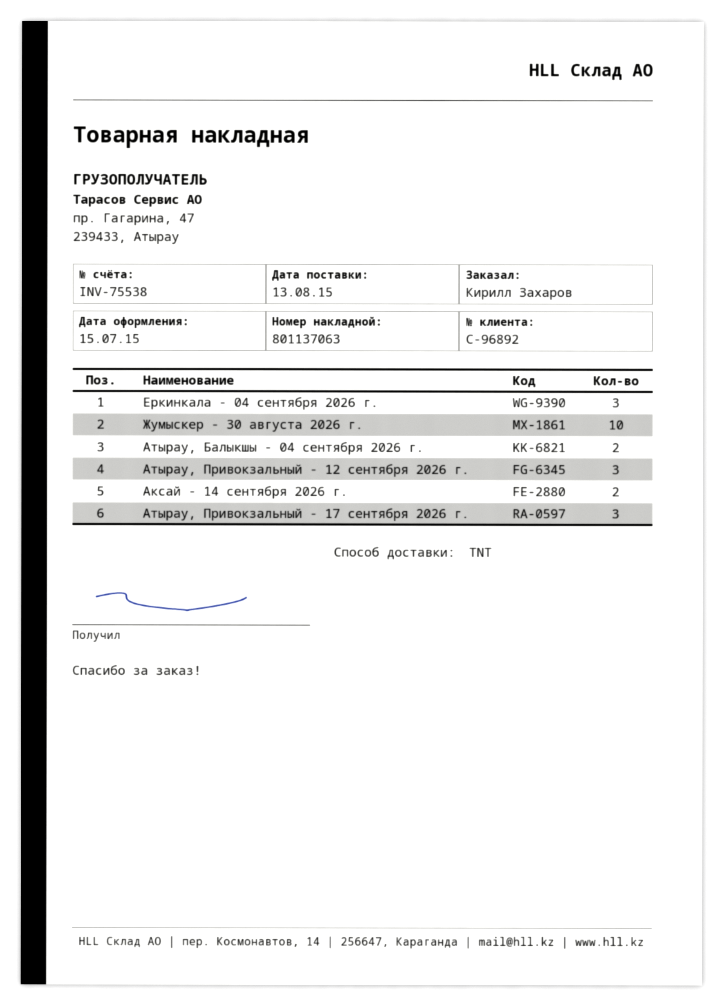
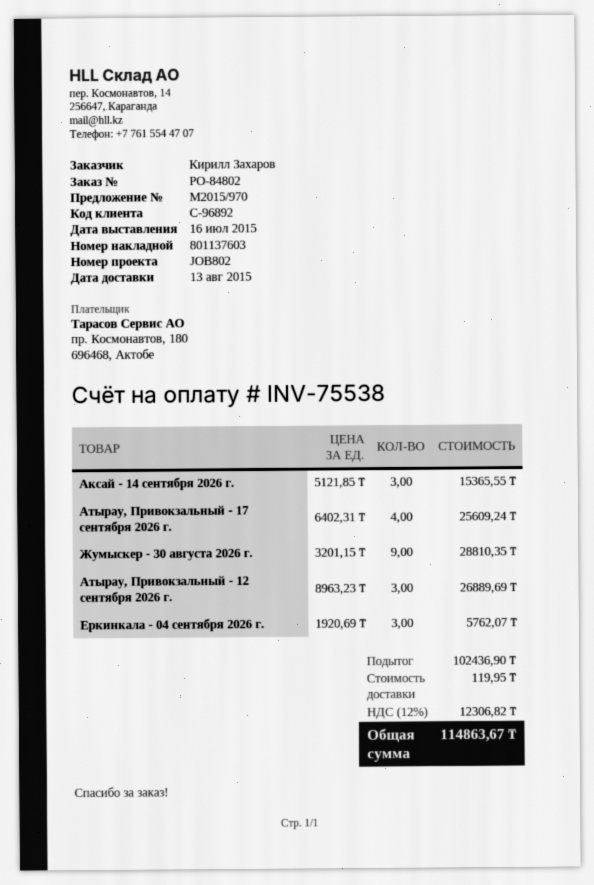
delivery note number: 801137063 -> 801137603
Жумыскер - 30 августа 2026 г.: 10 -> 9
Атырау, Балыкшы - 04 сентября 2026 г.: 2 -> none
Аксай - 14 сентября 2026 г.: 2 -> 3
Атырау, Привокзальный - 17 сентября 2026 г.: 3 -> 4

